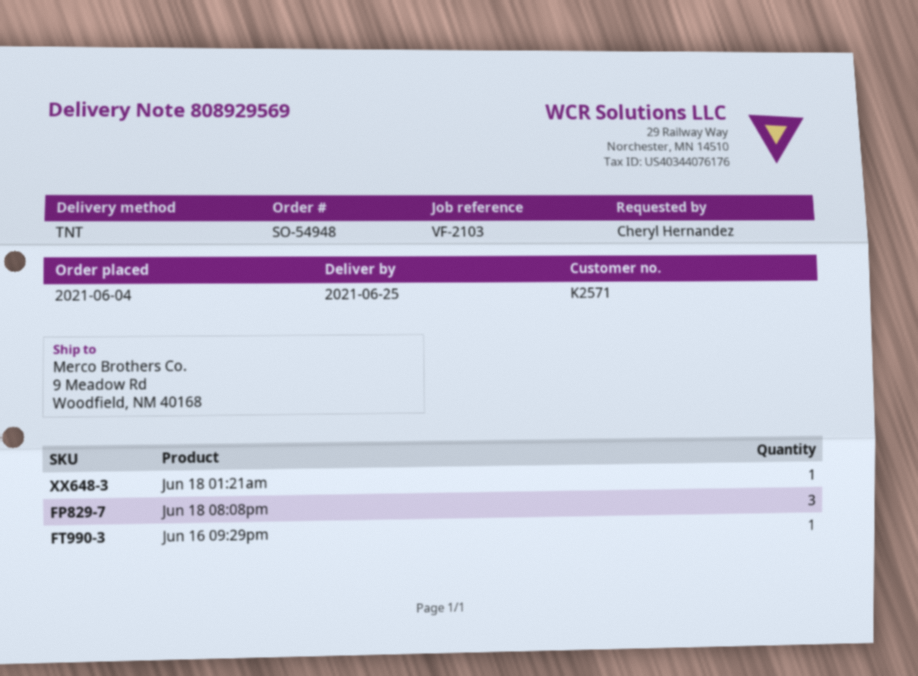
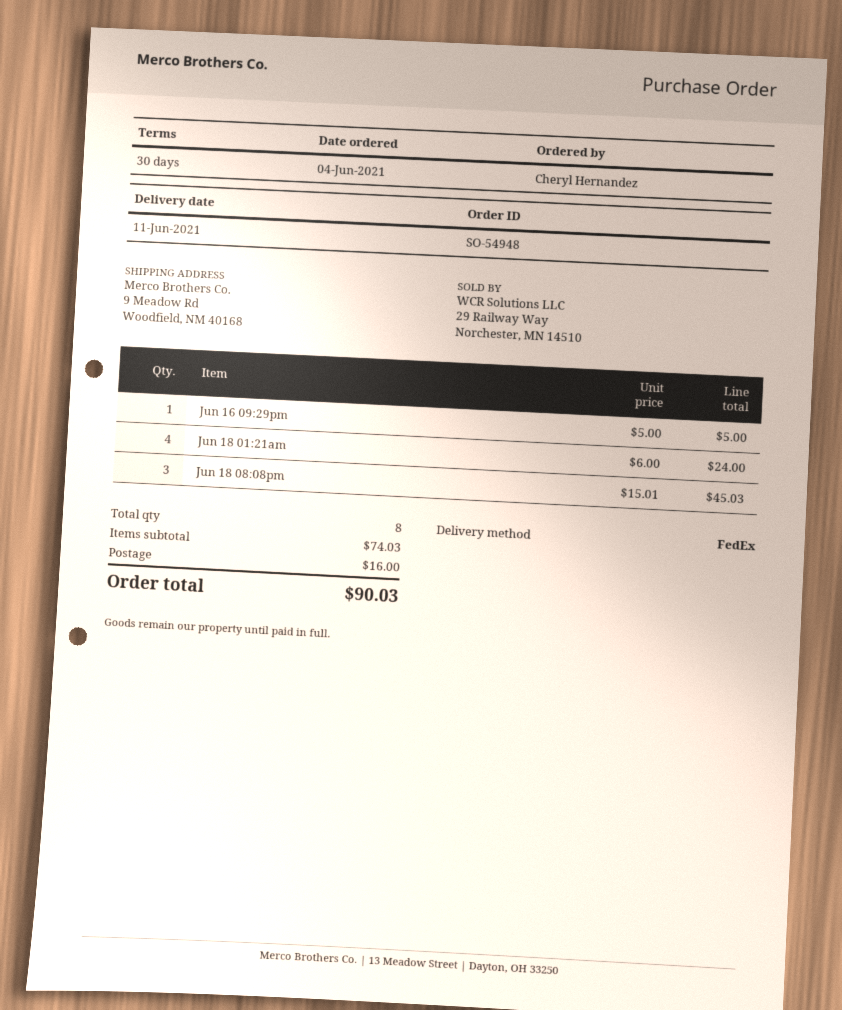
delivery date: 2021-06-25 -> 2021-06-11
shipping method: TNT -> FedEx
Jun 18 01:21am: 1 -> 4

